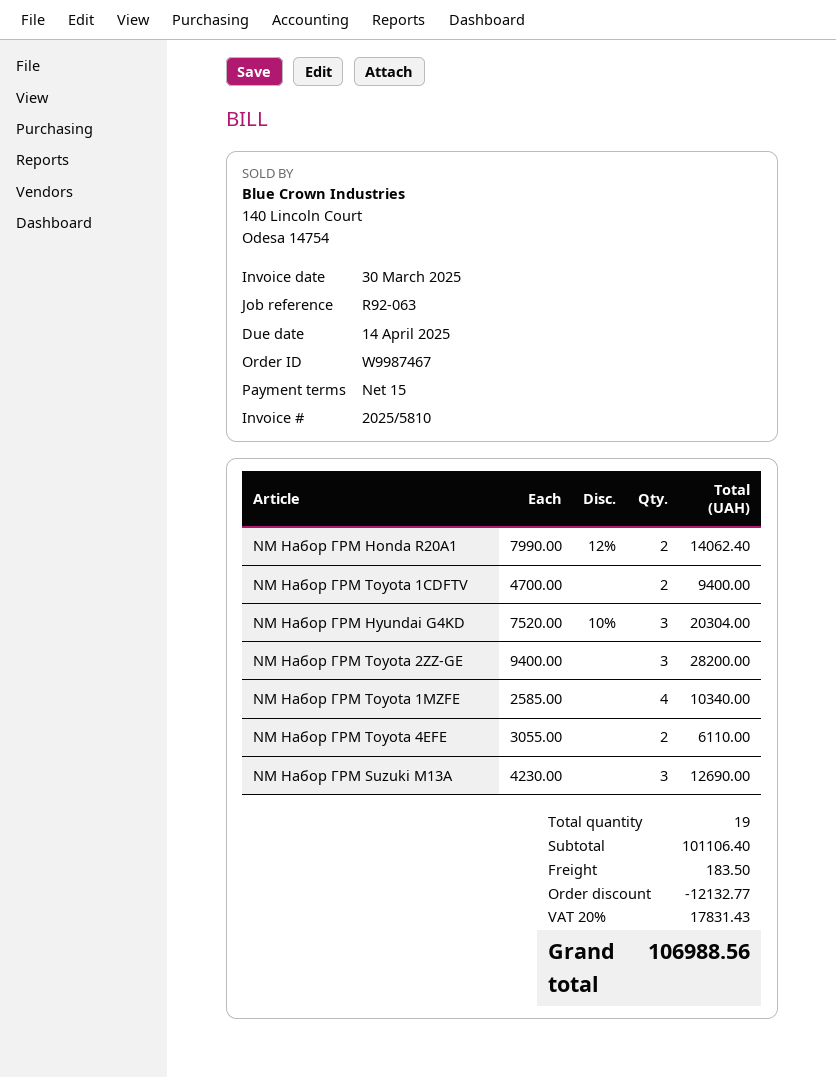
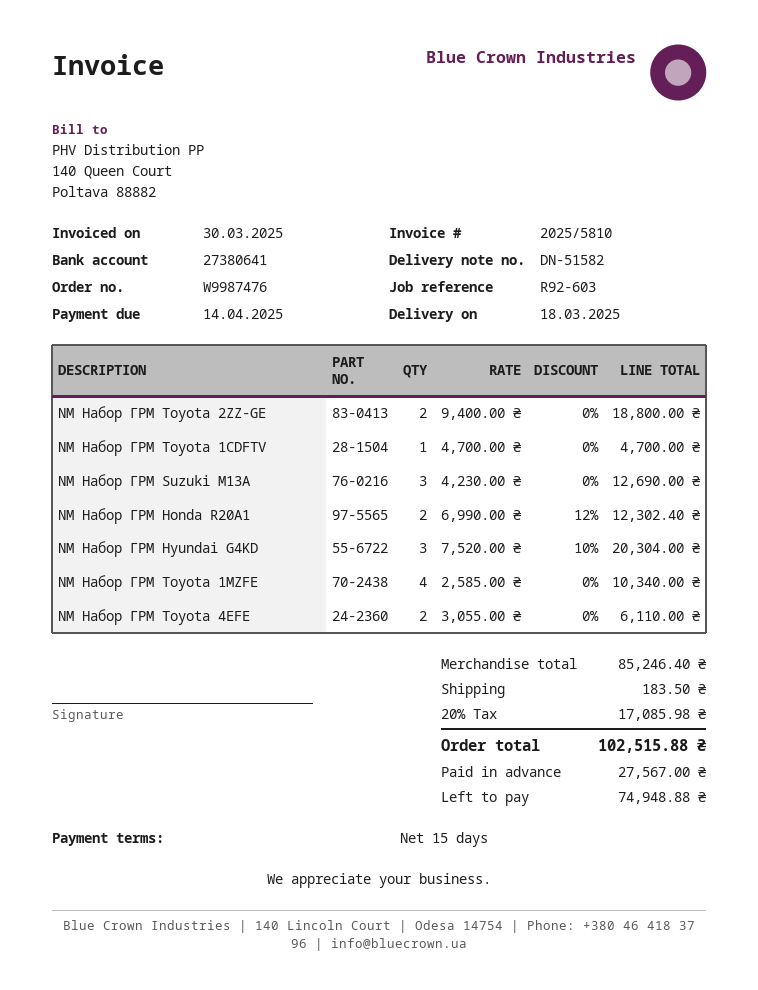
order number: W9987467 -> W9987476
reference: R92-063 -> R92-603
NM Набор ГРМ Honda R20A1: 2 x 7990.00 - 12% = 14062.40 -> 2 x 6990.00 - 12% = 12302.40
NM Набор ГРМ Toyota 1CDFTV: 2 x 4700.00 = 9400.00 -> 1 x 4700.00 = 4700.00
NM Набор ГРМ Toyota 2ZZ-GE: 3 x 9400.00 = 28200.00 -> 2 x 9400.00 = 18800.00
subtotal: 101106.40 -> 85246.40
discount: 12132.77 -> none
tax: 20% = 17831.43 -> 20% = 17085.98
total: 106988.56 -> 102515.88

